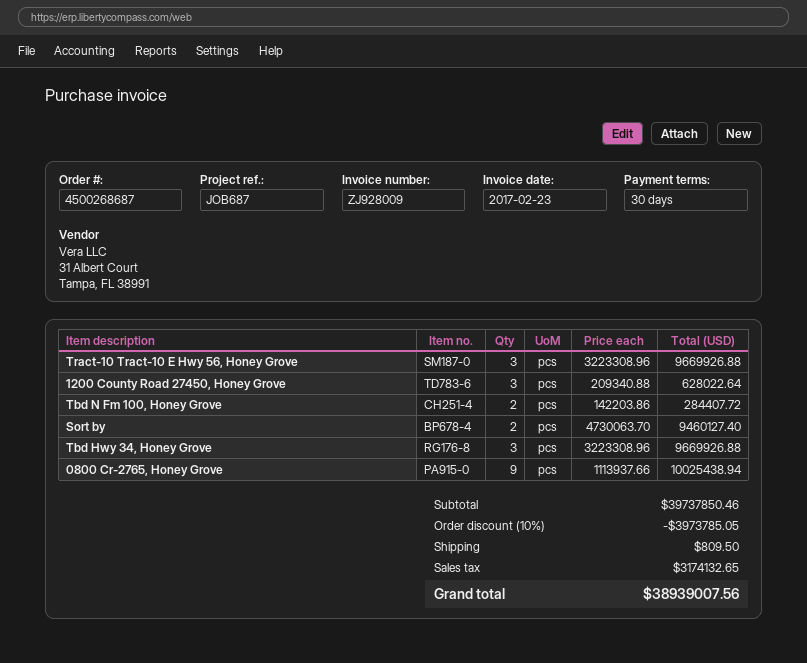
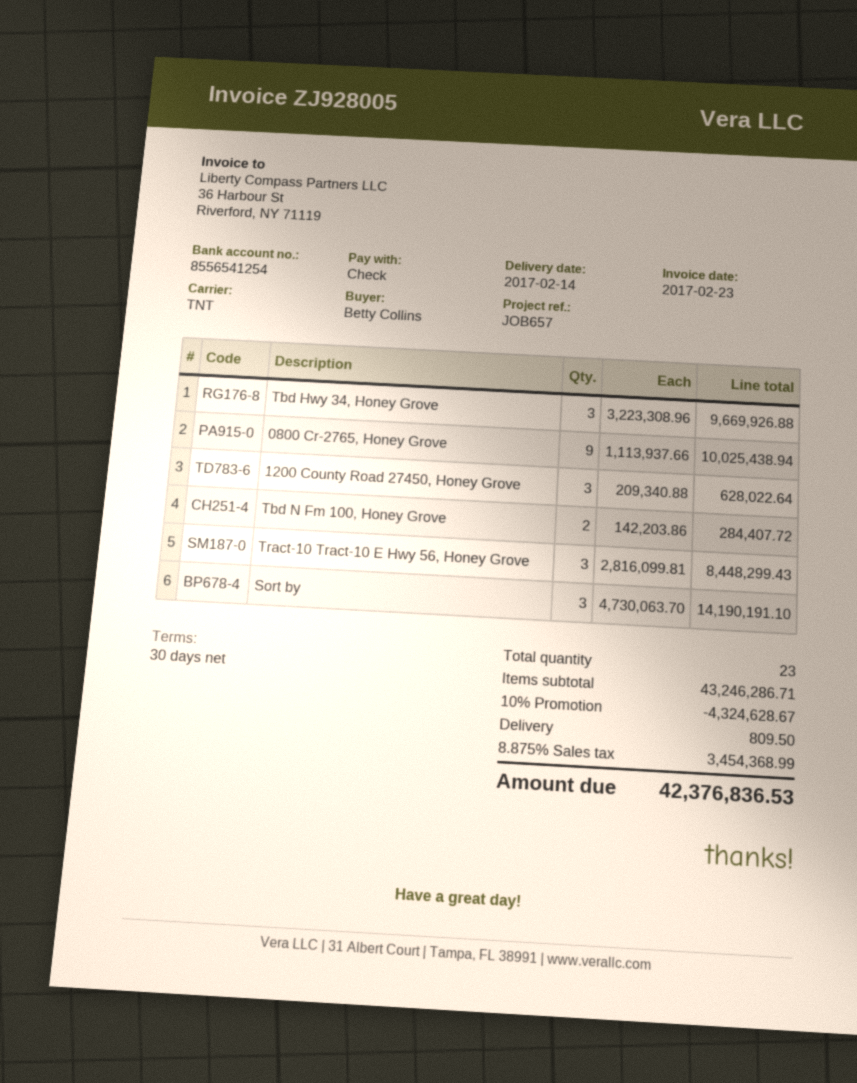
invoice number: ZJ928009 -> ZJ928005
reference: JOB687 -> JOB657
Tract-10 Tract-10 E Hwy 56, Honey Grove: 3 x 3223308.96 = 9669926.88 -> 3 x 2816099.81 = 8448299.43
Sort by: 2 x 4730063.70 = 9460127.40 -> 3 x 4730063.70 = 14190191.10
subtotal: 39737850.46 -> 43246286.71
discount: 10% = 3973785.05 -> 10% = 4324628.67
tax: 3174132.65 -> 3454368.99
total: 38939007.56 -> 42376836.53

